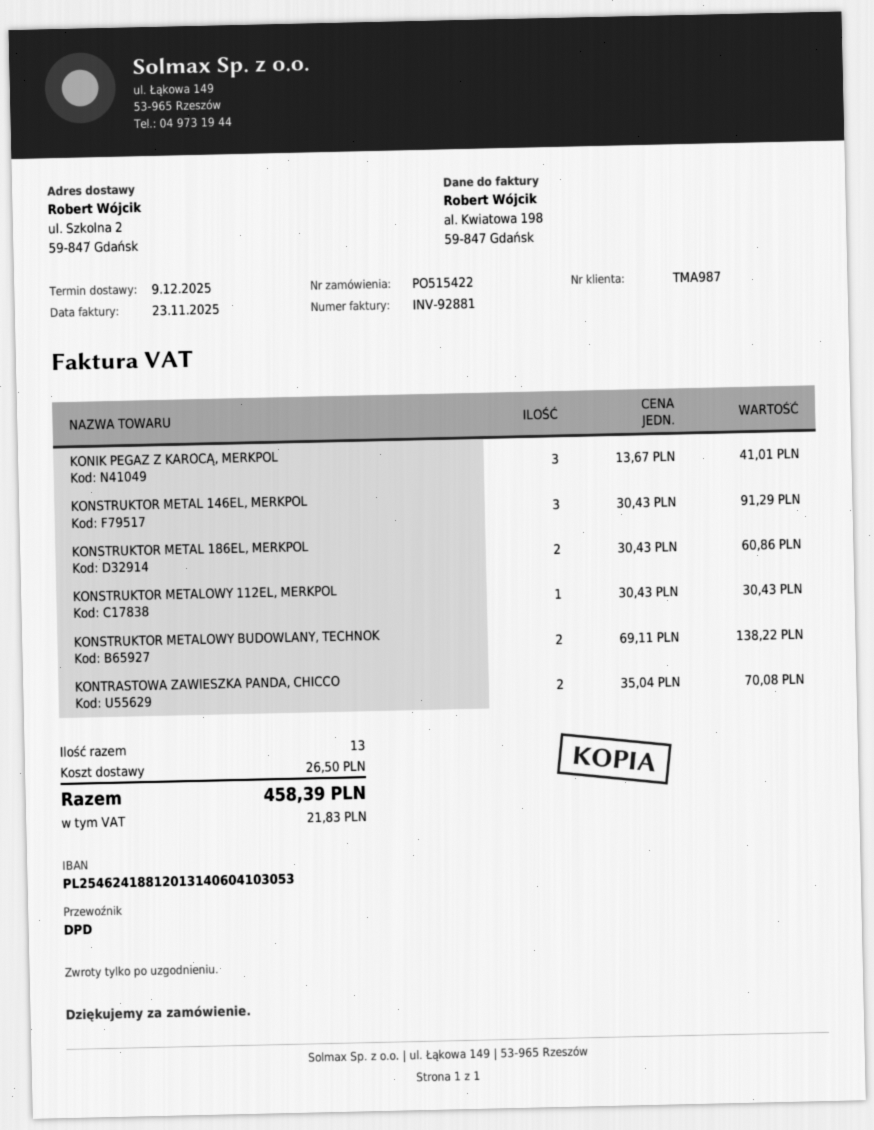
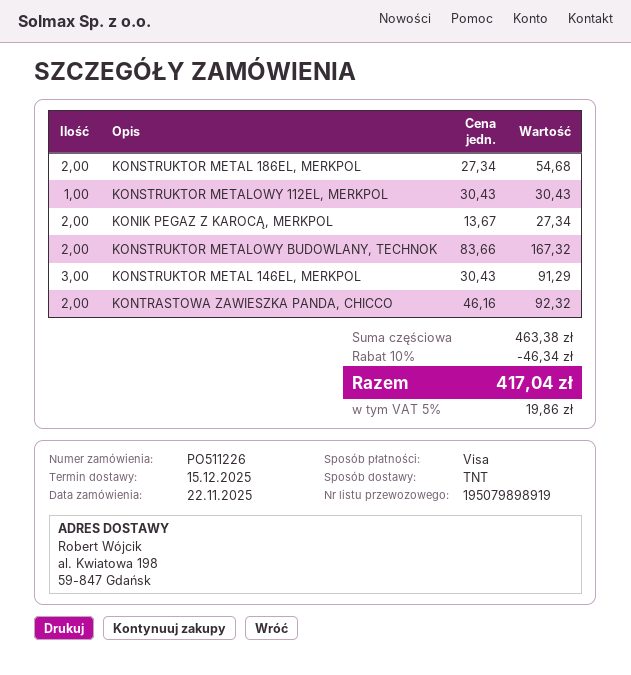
order number: PO515422 -> PO511226
delivery date: 2025-12-09 -> 2025-12-15
shipping method: DPD -> TNT
ship to: ul. Szkolna 2, 59-847 Gdańsk -> al. Kwiatowa 198, 59-847 Gdańsk
KONIK PEGAZ Z KAROCĄ, MERKPOL: 3 x 13.67 = 41.01 -> 2 x 13.67 = 27.34
KONSTRUKTOR METAL 186EL, MERKPOL: 2 x 30.43 = 60.86 -> 2 x 27.34 = 54.68
KONSTRUKTOR METALOWY BUDOWLANY, TECHNOK: 2 x 69.11 = 138.22 -> 2 x 83.66 = 167.32
KONTRASTOWA ZAWIESZKA PANDA, CHICCO: 2 x 35.04 = 70.08 -> 2 x 46.16 = 92.32
discount: none -> 10% = 46.34
shipping: 26.50 -> none
tax: 21.83 -> 19.86
total: 458.39 -> 417.04

